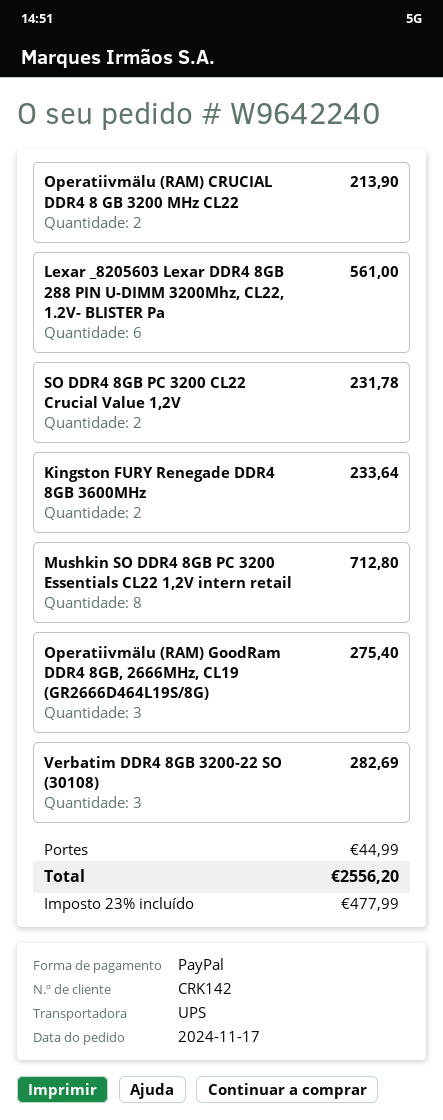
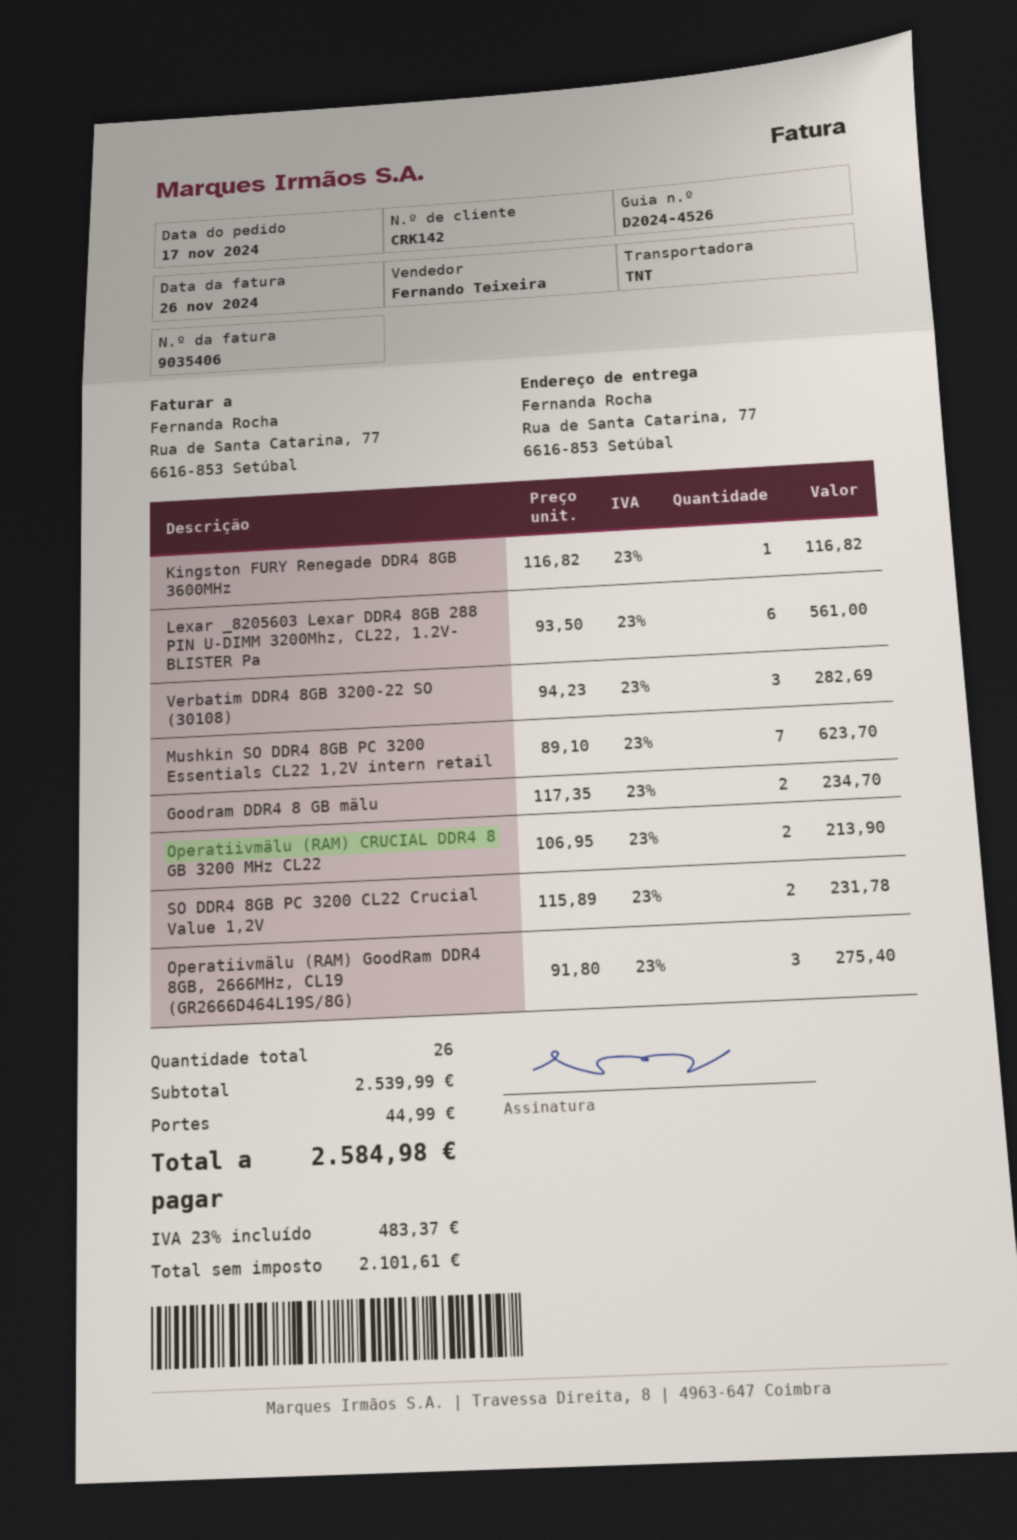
shipping method: UPS -> TNT
Kingston FURY Renegade DDR4 8GB 3600MHz: 2 for 233.64 -> 1 for 116.82
Mushkin SO DDR4 8GB PC 3200 Essentials CL22 1,2V intern retail: 8 for 712.80 -> 7 for 623.70
Goodram DDR4 8 GB mälu: none -> 2 for 234.70
tax: 23% = 477.99 -> 23% = 483.37
total: 2556.20 -> 2584.98

